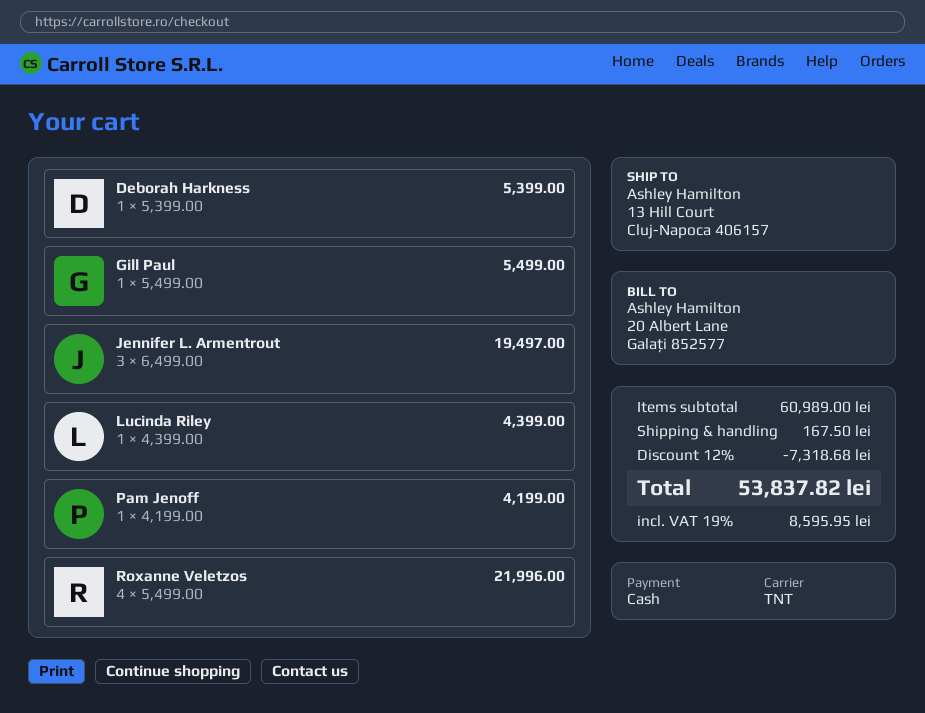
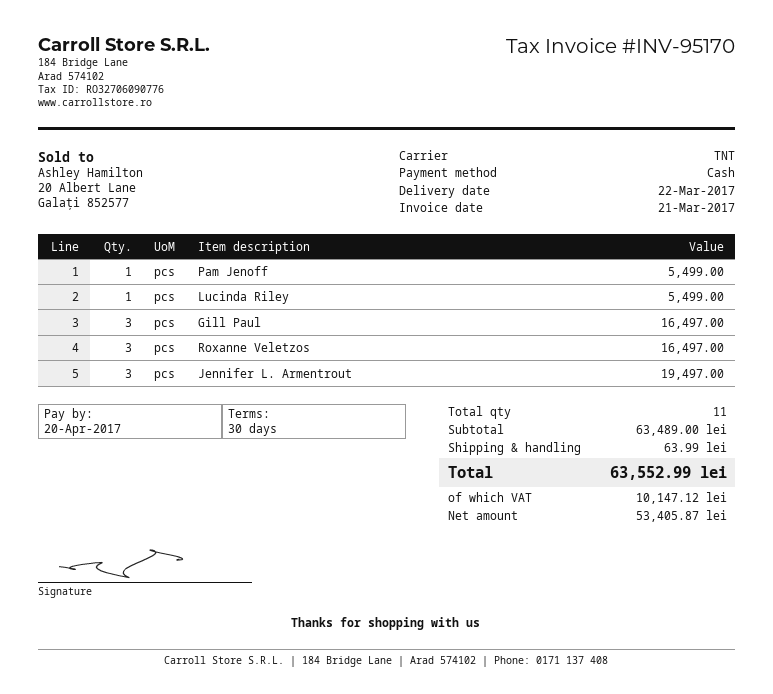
Deborah Harkness: 1 for 5399.00 -> none
Gill Paul: 1 for 5499.00 -> 3 for 16497.00
Lucinda Riley: 1 for 4399.00 -> 1 for 5499.00
Pam Jenoff: 1 for 4199.00 -> 1 for 5499.00
Roxanne Veletzos: 4 for 21996.00 -> 3 for 16497.00
subtotal: 60989.00 -> 63489.00
discount: 12% = 7318.68 -> none
shipping: 167.50 -> 63.99
tax: 8595.95 -> 10147.12
total: 53837.82 -> 63552.99

